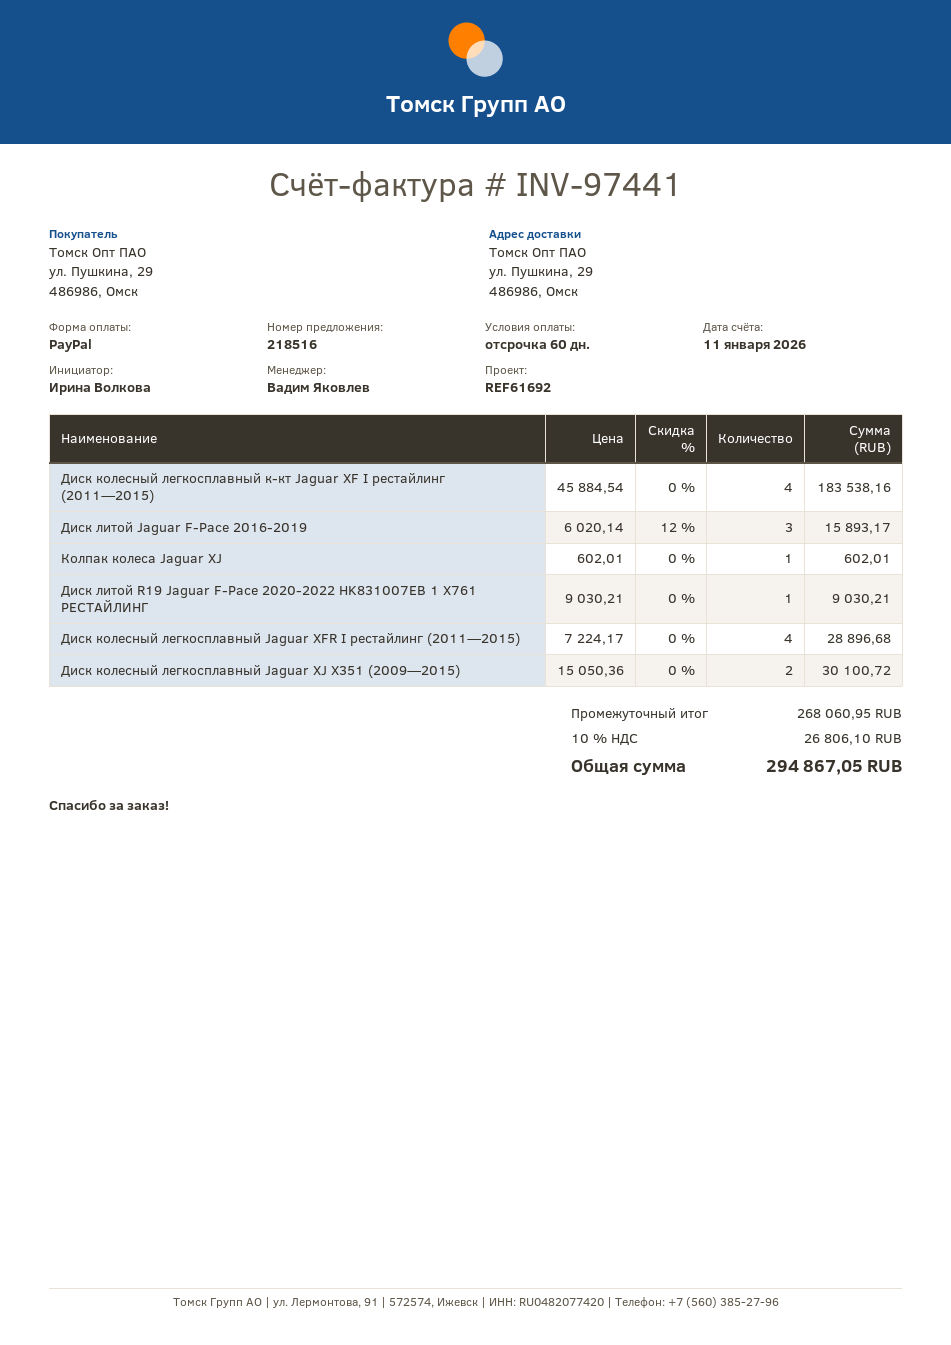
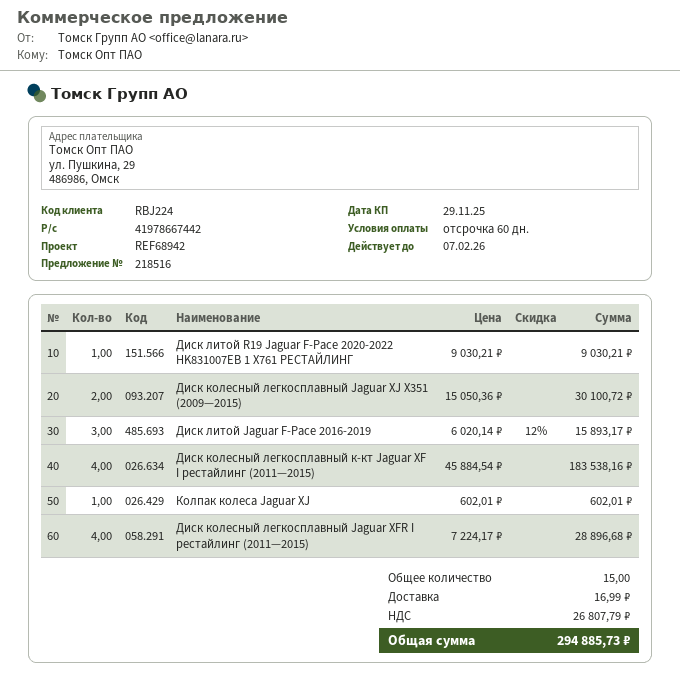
reference: REF61692 -> REF68942
shipping: none -> 16.99
tax: 26806.10 -> 26807.79
total: 294867.05 -> 294885.73

